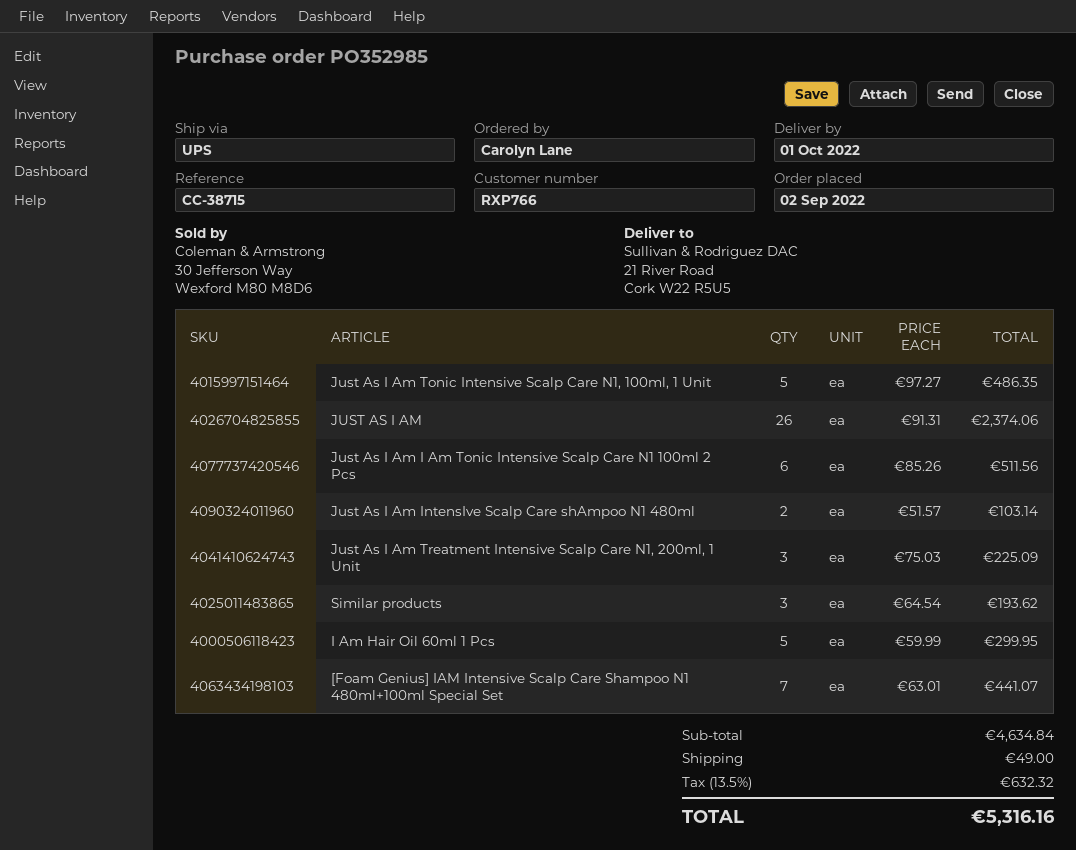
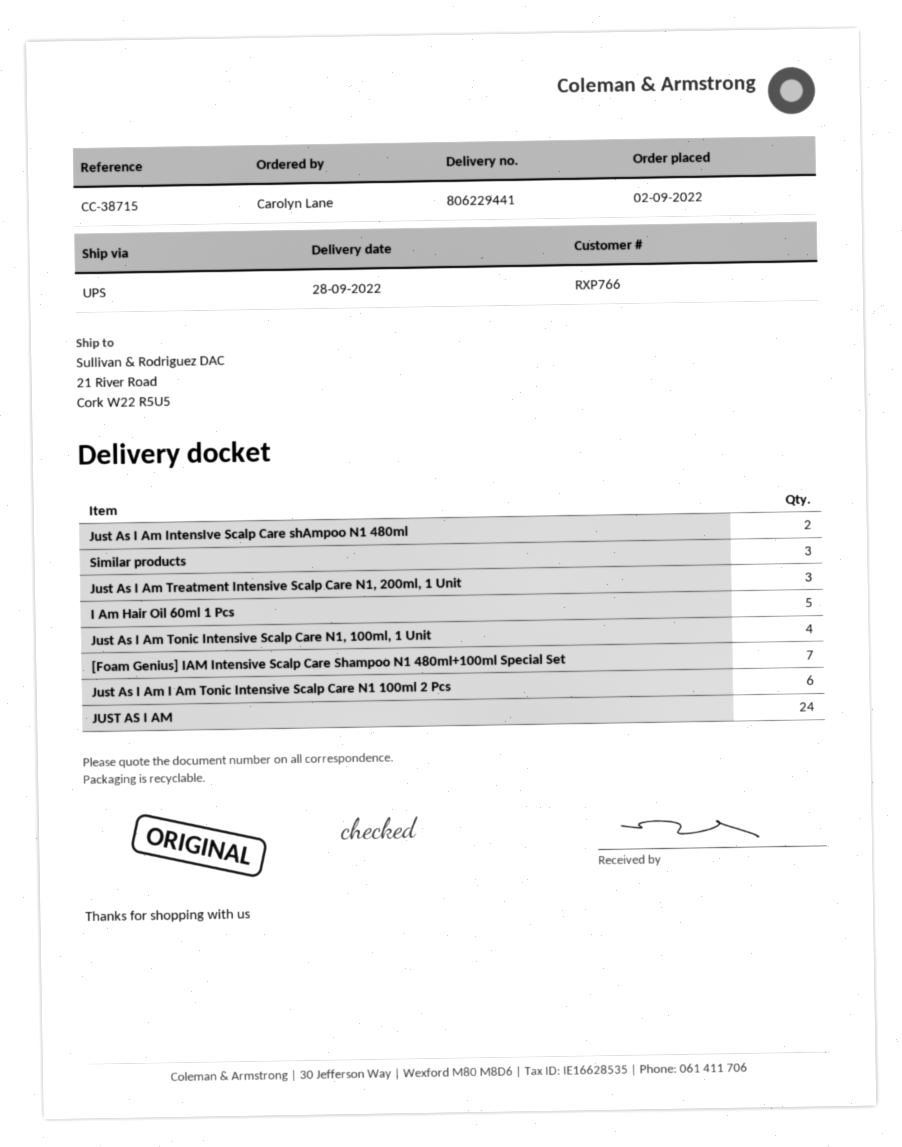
delivery date: 2022-10-01 -> 2022-09-28
Just As I Am Tonic Intensive Scalp Care N1, 100ml, 1 Unit: 5 -> 4
JUST AS I AM: 26 -> 24

